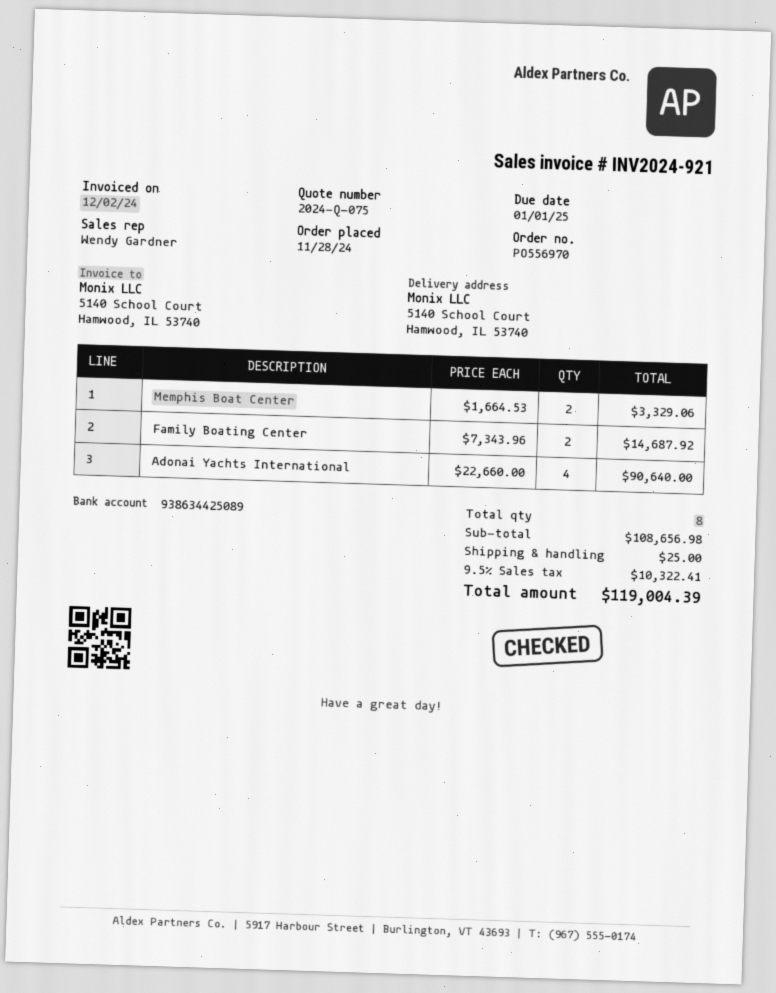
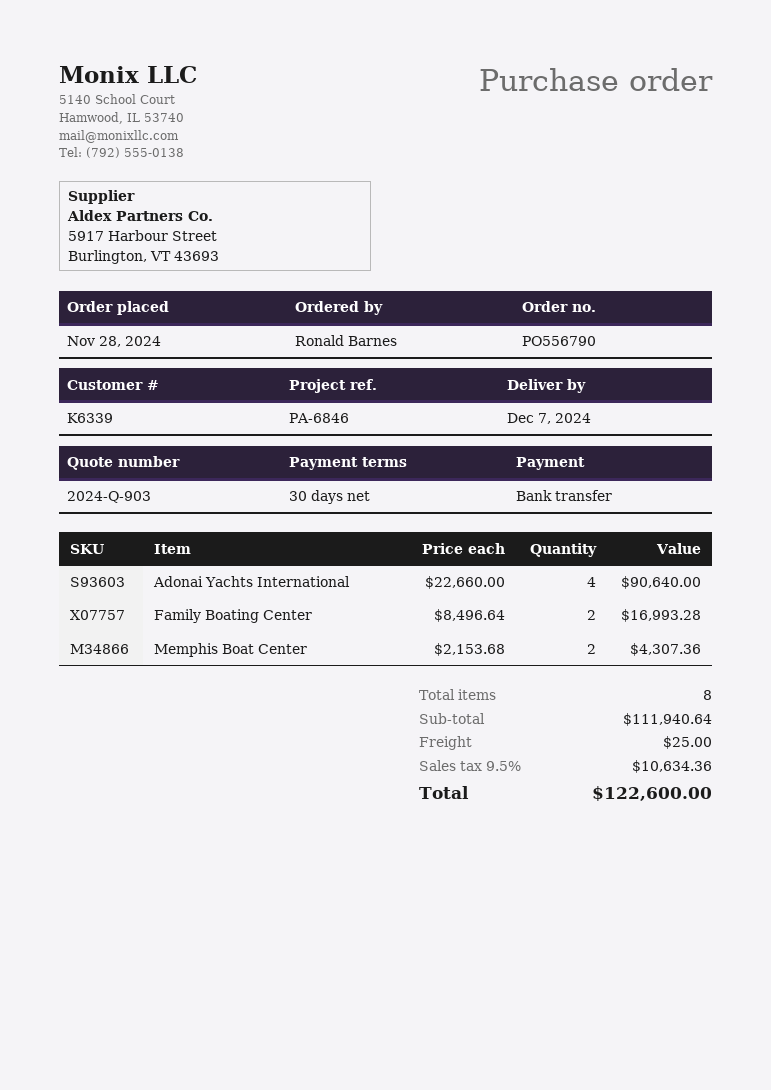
quote number: 2024-Q-075 -> 2024-Q-903
order number: PO556970 -> PO556790
Memphis Boat Center: 2 x 1664.53 = 3329.06 -> 2 x 2153.68 = 4307.36
Family Boating Center: 2 x 7343.96 = 14687.92 -> 2 x 8496.64 = 16993.28
subtotal: 108656.98 -> 111940.64
tax: 9.5% = 10322.41 -> 9.5% = 10634.36
total: 119004.39 -> 122600.00

